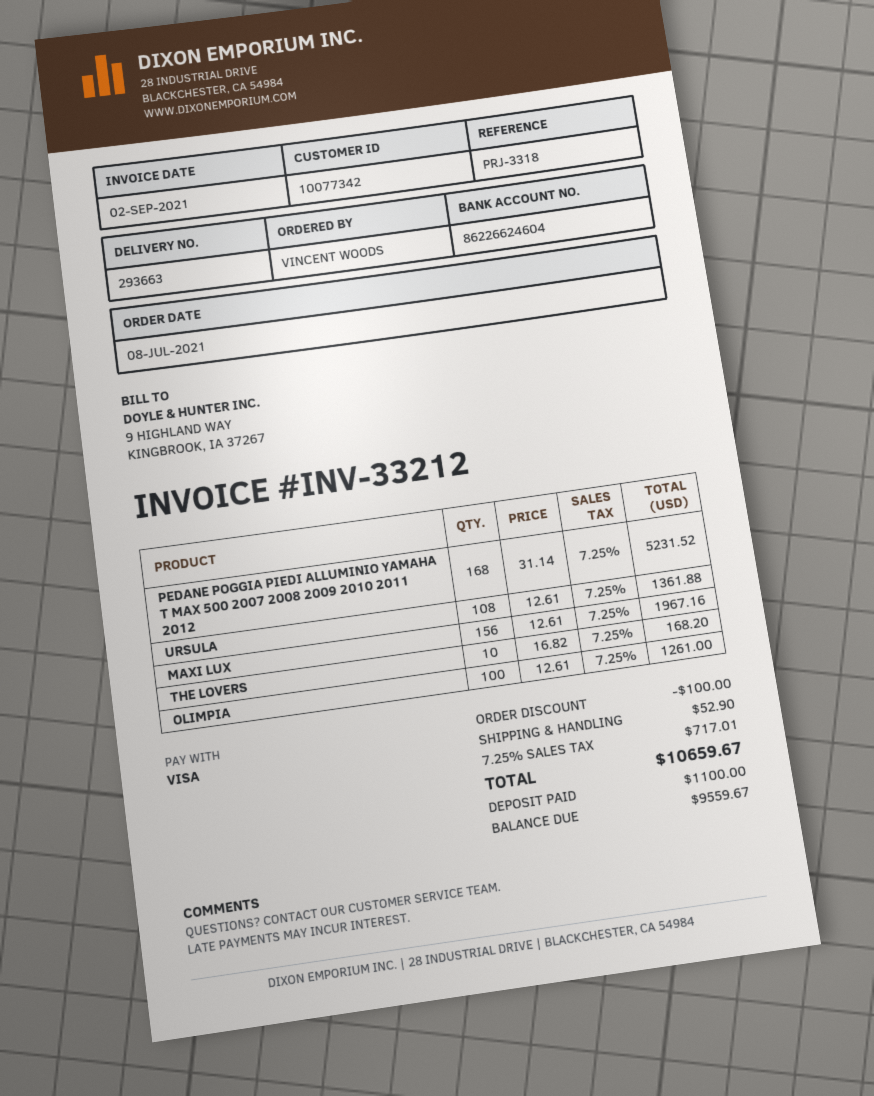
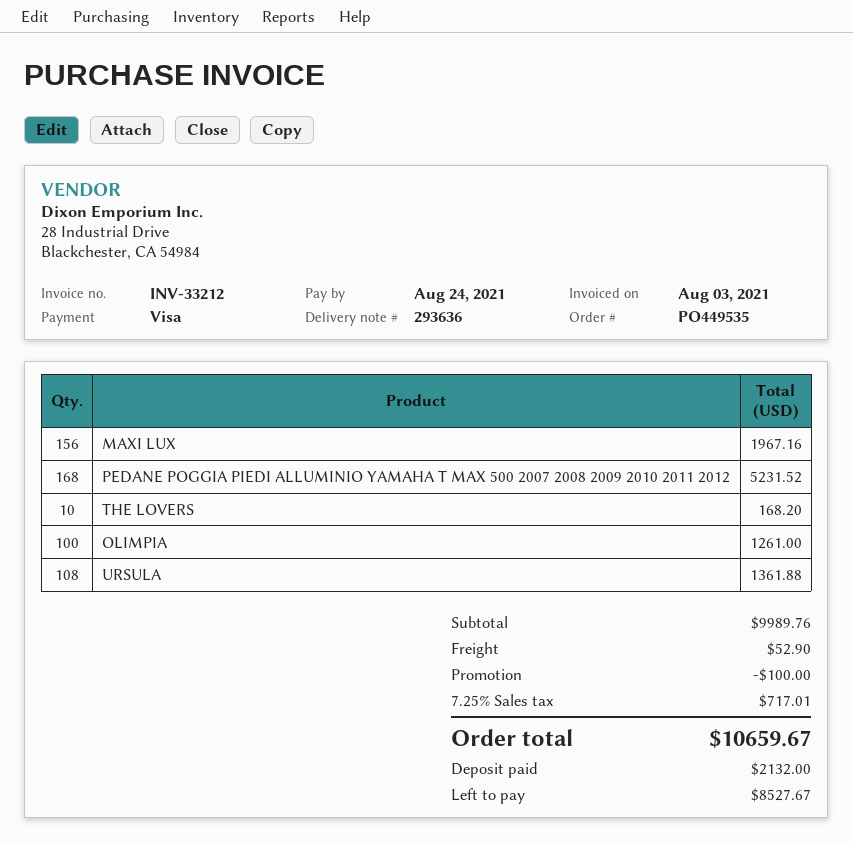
delivery note number: 293663 -> 293636
invoice date: 2021-09-02 -> 2021-08-03
deposit: 1100.00 -> 2132.00
balance: 9559.67 -> 8527.67

